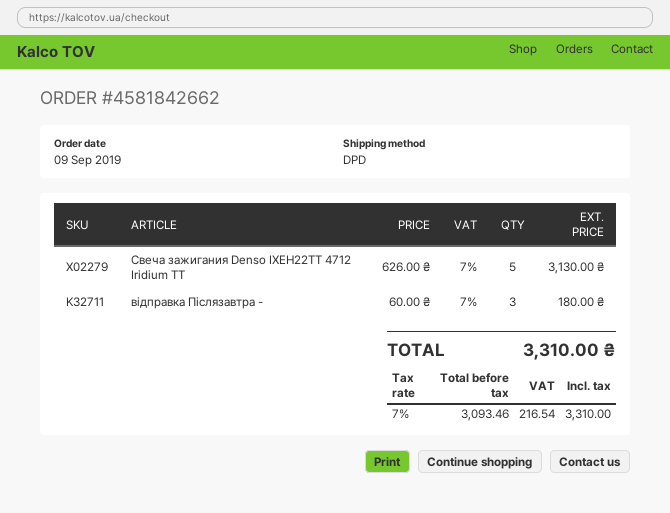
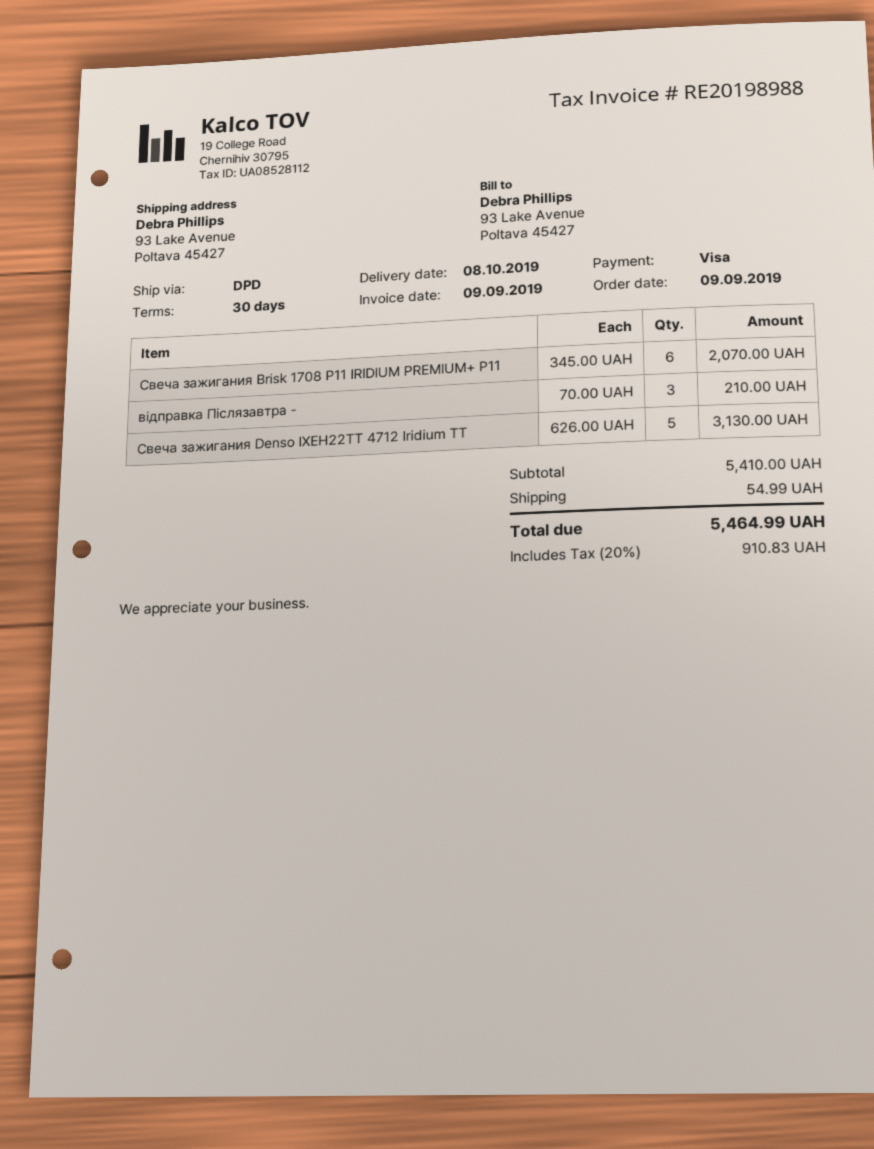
відправка Післязавтра -: 3 x 60.00 = 180.00 -> 3 x 70.00 = 210.00
Свеча зажигания Brisk 1708 P11 IRIDIUM PREMIUM+ P11: none -> 6 x 345.00 = 2070.00
shipping: none -> 54.99
tax: 7% = 216.54 -> 20% = 910.83
total: 3310.00 -> 5464.99

